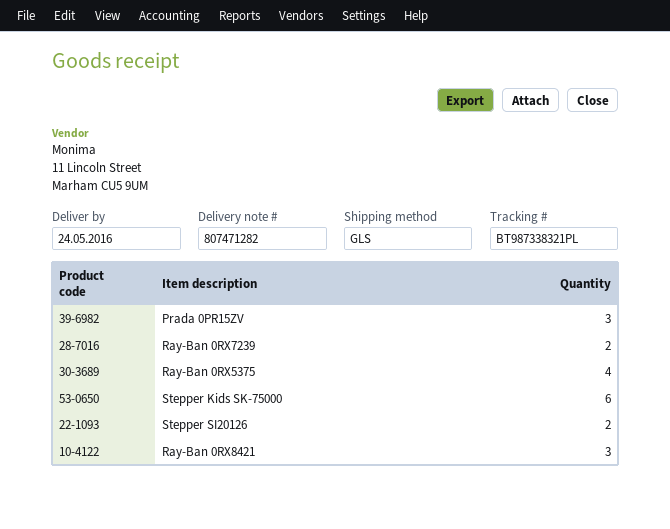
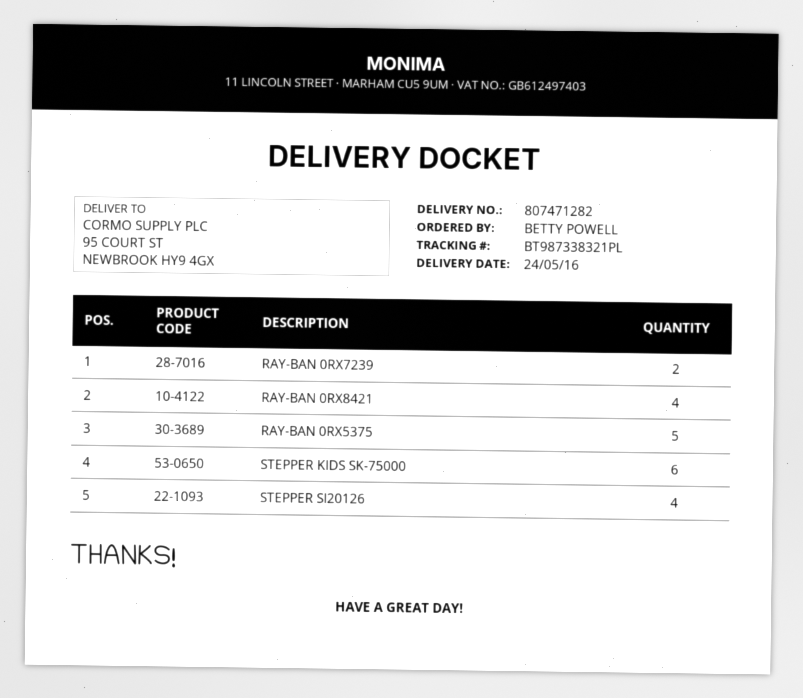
Prada 0PR15ZV: 3 -> none
Ray-Ban 0RX5375: 4 -> 5
Stepper SI20126: 2 -> 4
Ray-Ban 0RX8421: 3 -> 4

